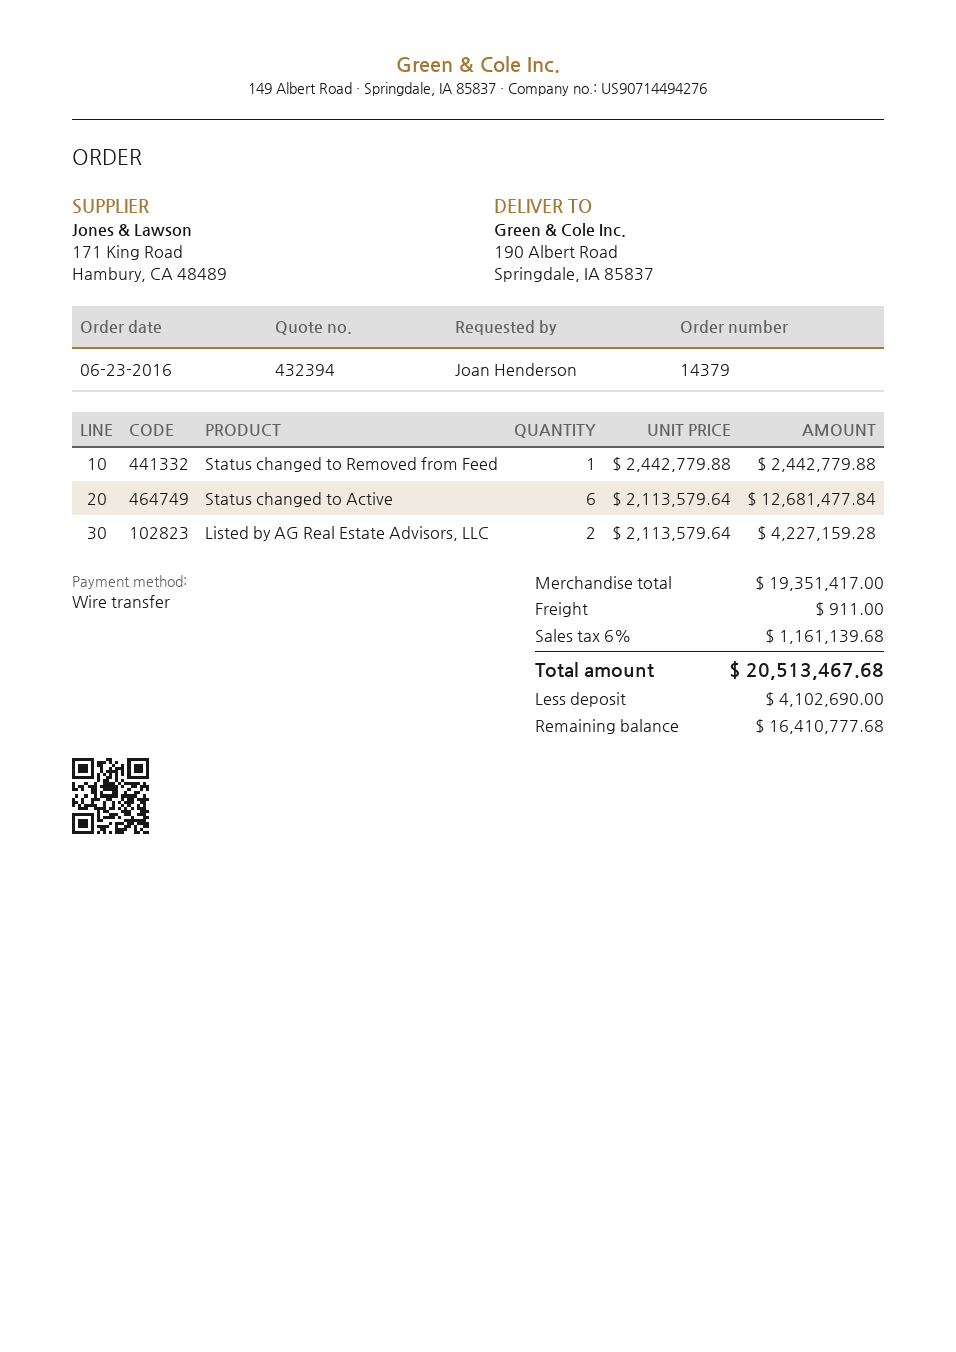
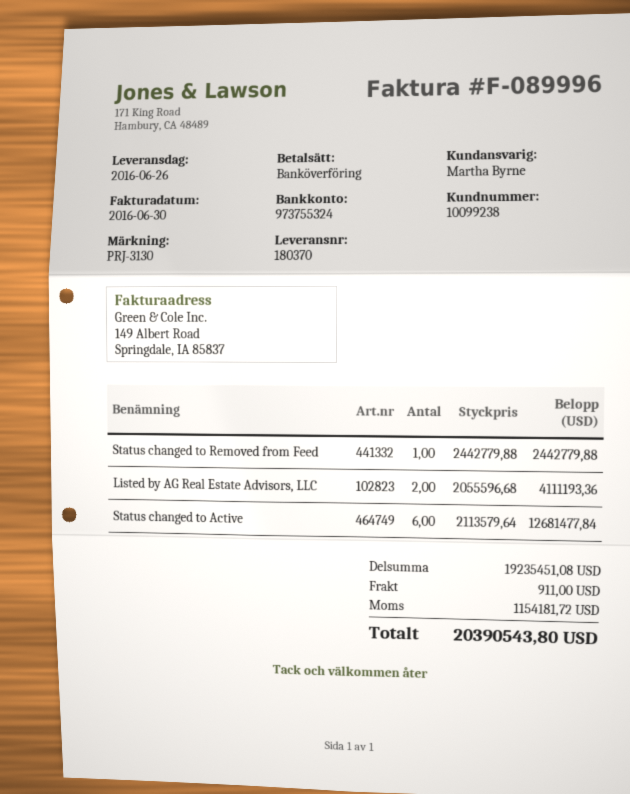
Listed by AG Real Estate Advisors, LLC: 2 x 2113579.64 = 4227159.28 -> 2 x 2055596.68 = 4111193.36
subtotal: 19351417.00 -> 19235451.08
tax: 1161139.68 -> 1154181.72
total: 20513467.68 -> 20390543.80

